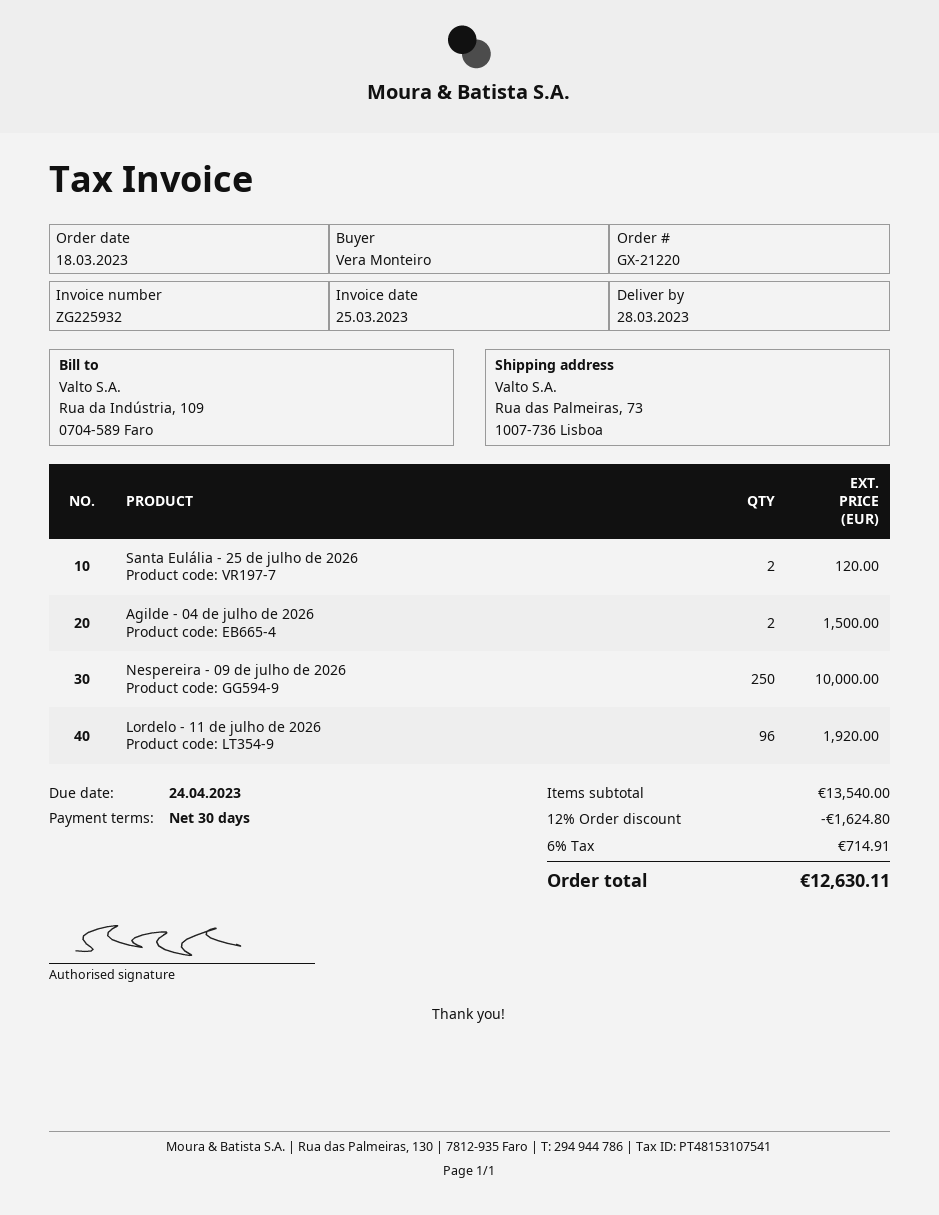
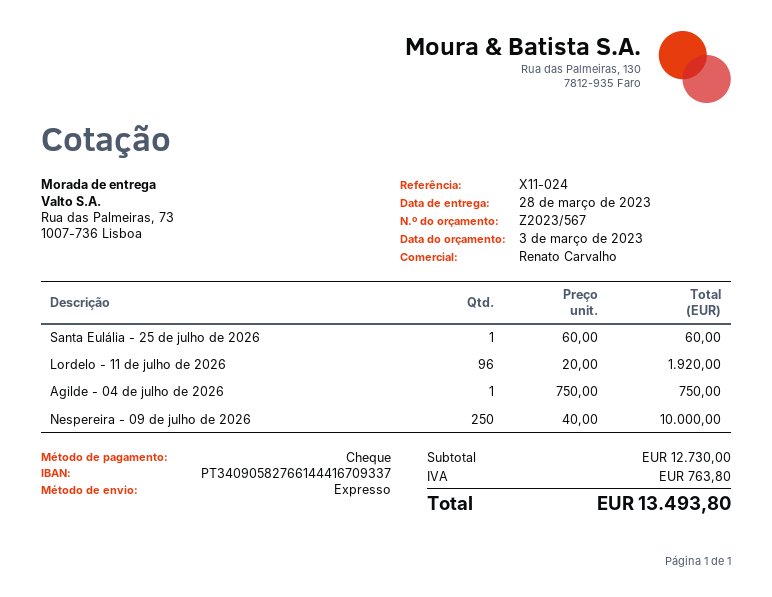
Santa Eulália - 25 de julho de 2026: 2 for 120.00 -> 1 for 60.00
Agilde - 04 de julho de 2026: 2 for 1500.00 -> 1 for 750.00
subtotal: 13540.00 -> 12730.00
discount: 12% = 1624.80 -> none
tax: 714.91 -> 763.80
total: 12630.11 -> 13493.80

